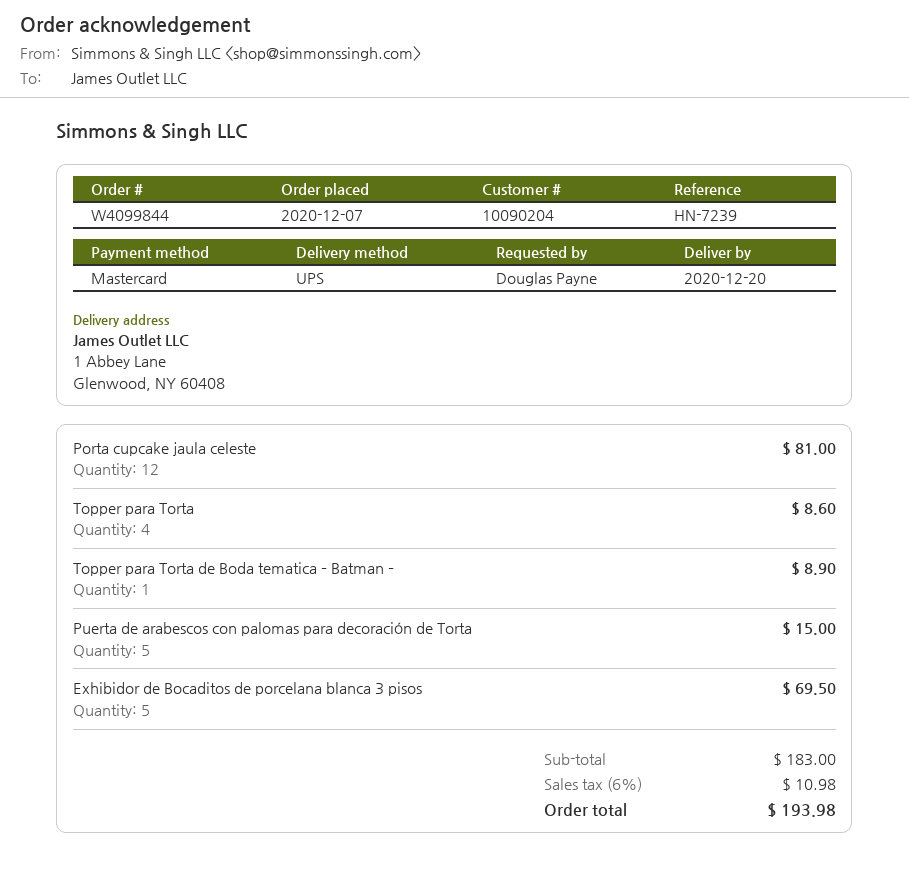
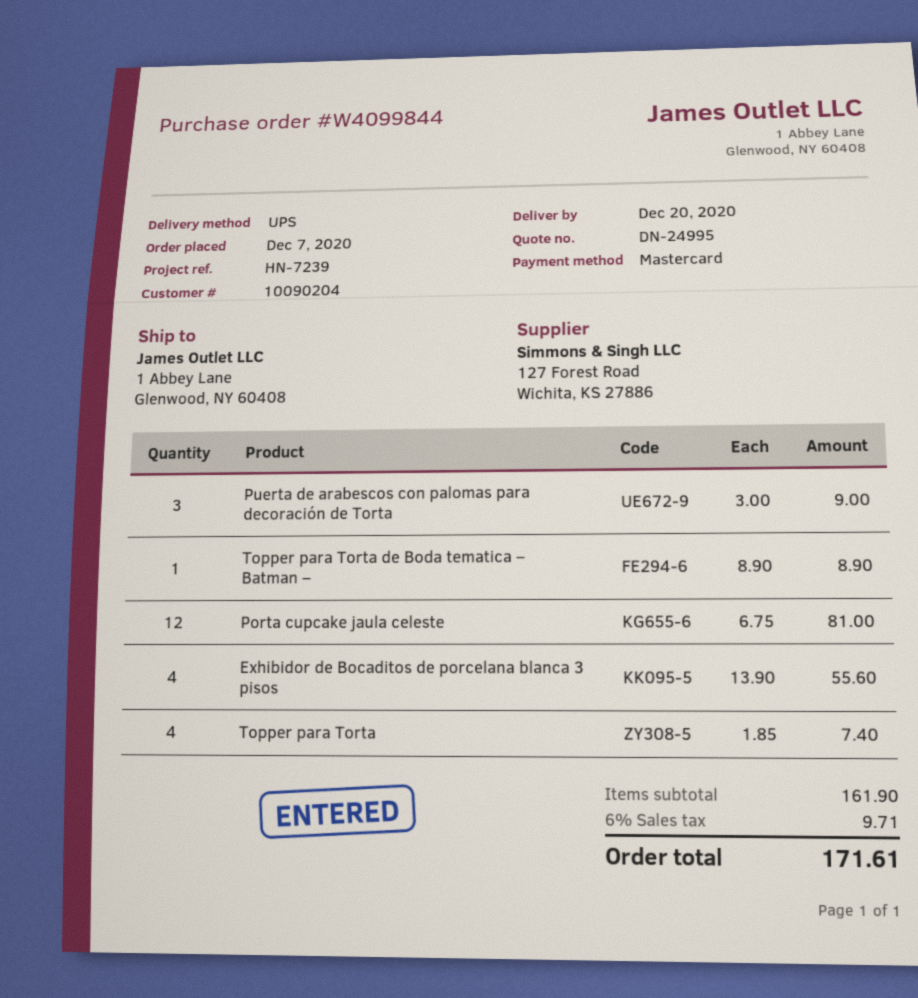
Topper para Torta: 4 for 8.60 -> 4 for 7.40
Puerta de arabescos con palomas para decoración de Torta: 5 for 15.00 -> 3 for 9.00
Exhibidor de Bocaditos de porcelana blanca 3 pisos: 5 for 69.50 -> 4 for 55.60
subtotal: 183.00 -> 161.90
tax: 6% = 10.98 -> 6% = 9.71
total: 193.98 -> 171.61

